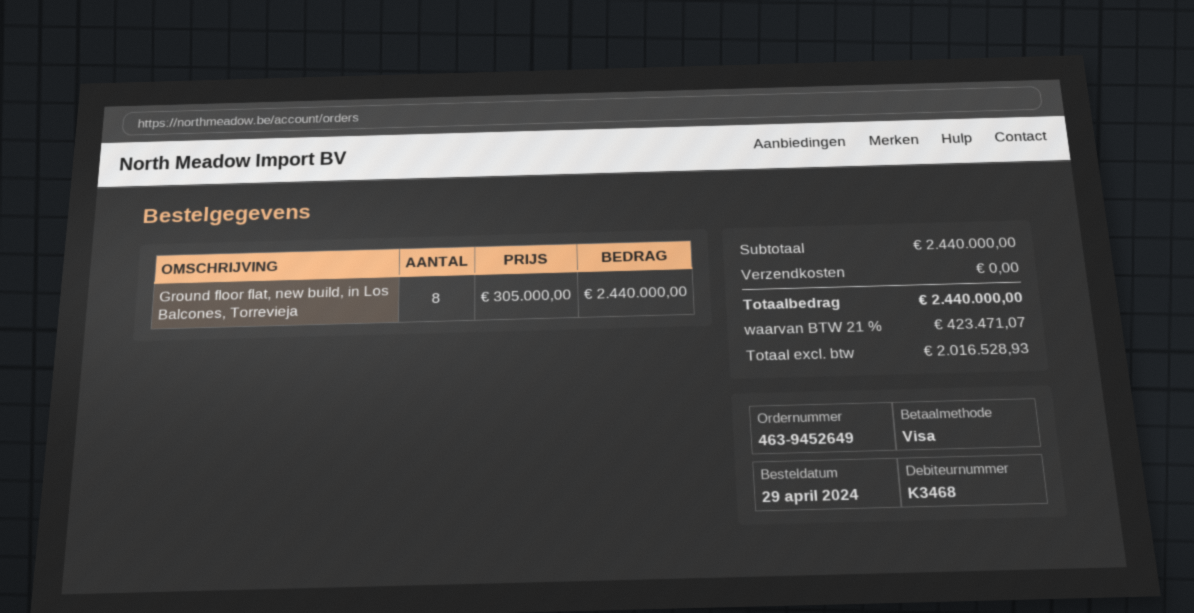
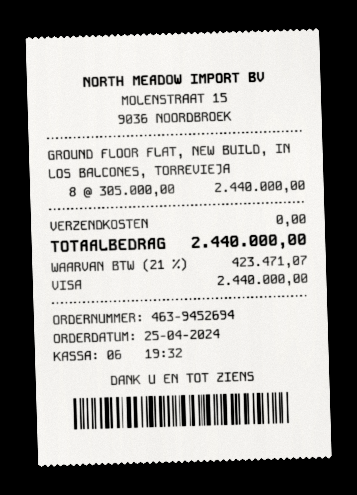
order number: 463-9452649 -> 463-9452694
order date: 2024-04-29 -> 2024-04-25

